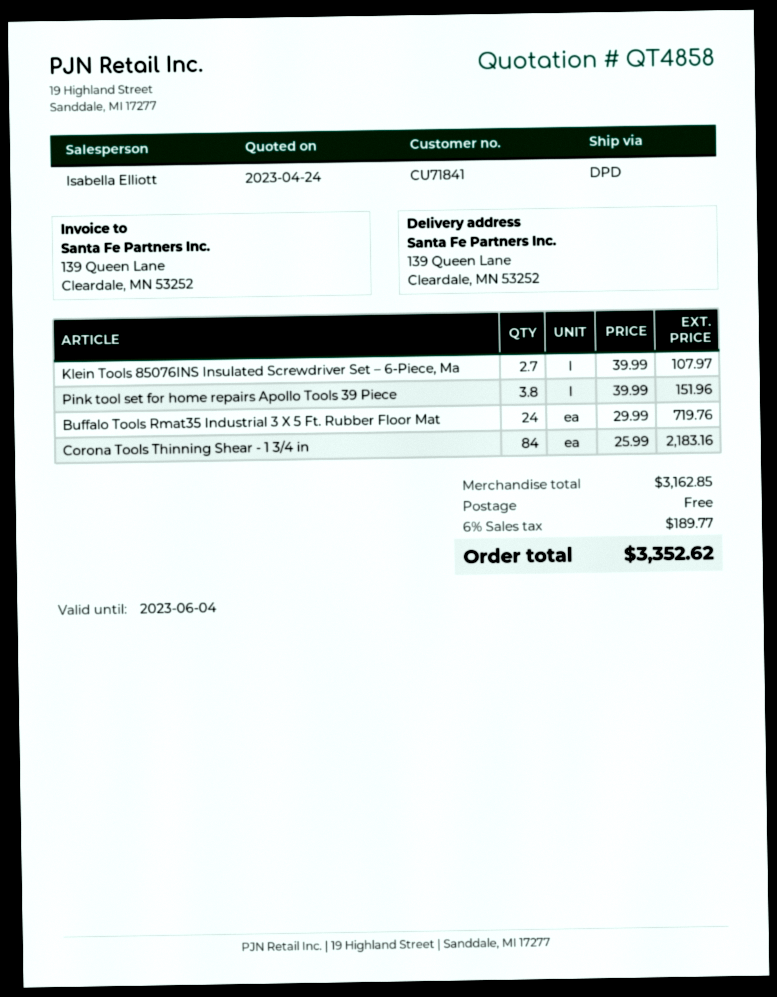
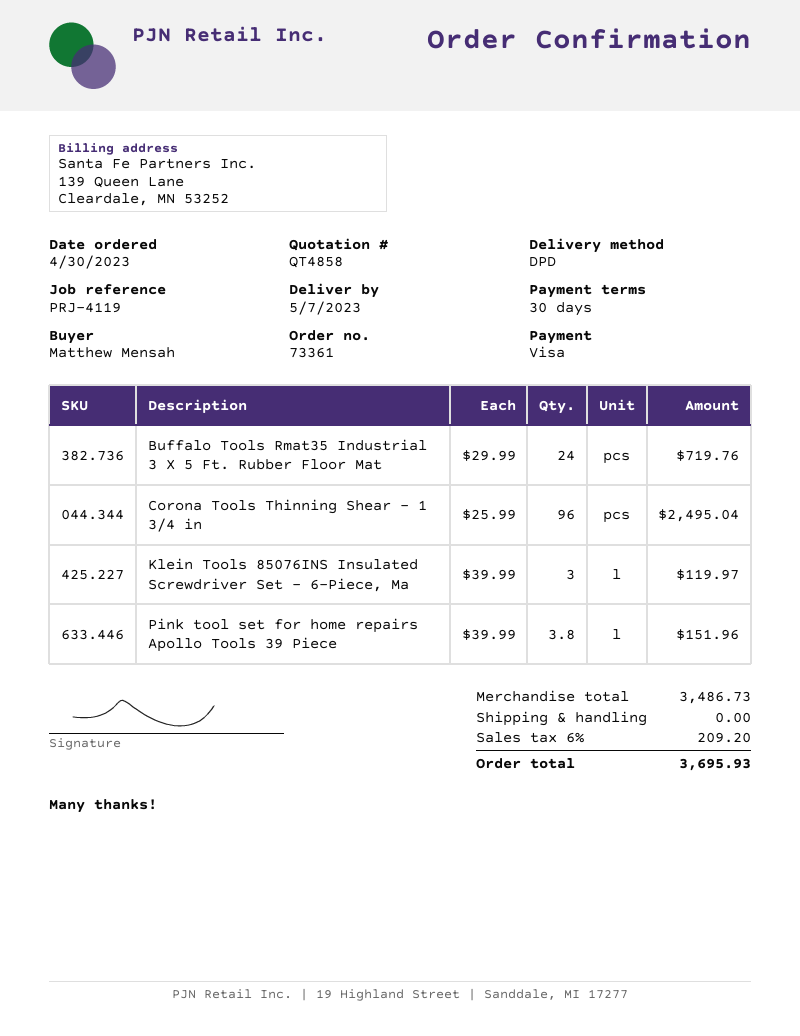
Klein Tools 85076INS Insulated Screwdriver Set – 6-Piece, Ma: 2.7 x 39.99 = 107.97 -> 3 x 39.99 = 119.97
Corona Tools Thinning Shear - 1 3/4 in: 84 x 25.99 = 2183.16 -> 96 x 25.99 = 2495.04
subtotal: 3162.85 -> 3486.73
tax: 6% = 189.77 -> 6% = 209.20
total: 3352.62 -> 3695.93

